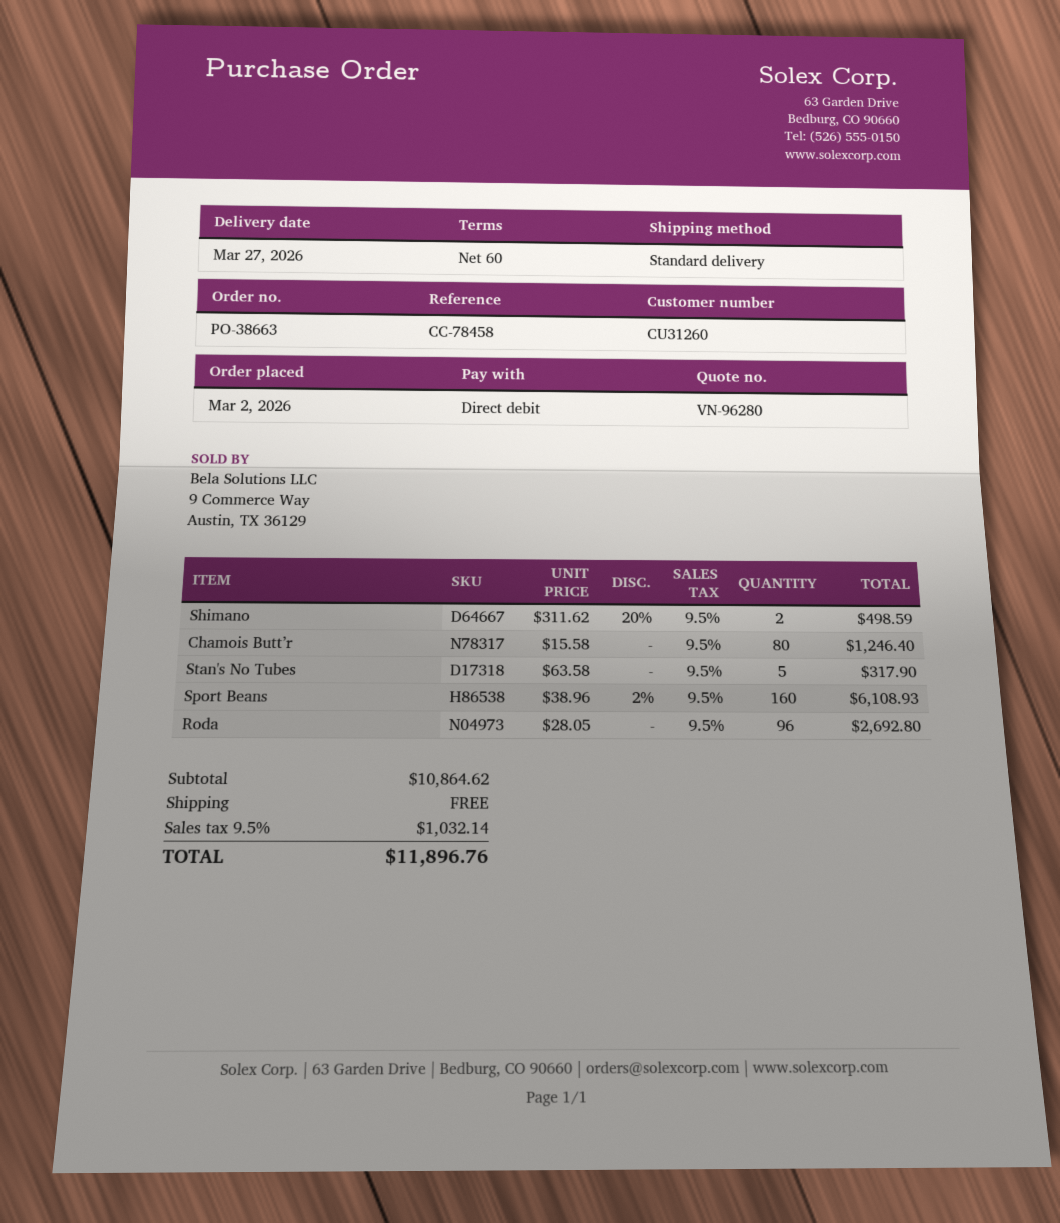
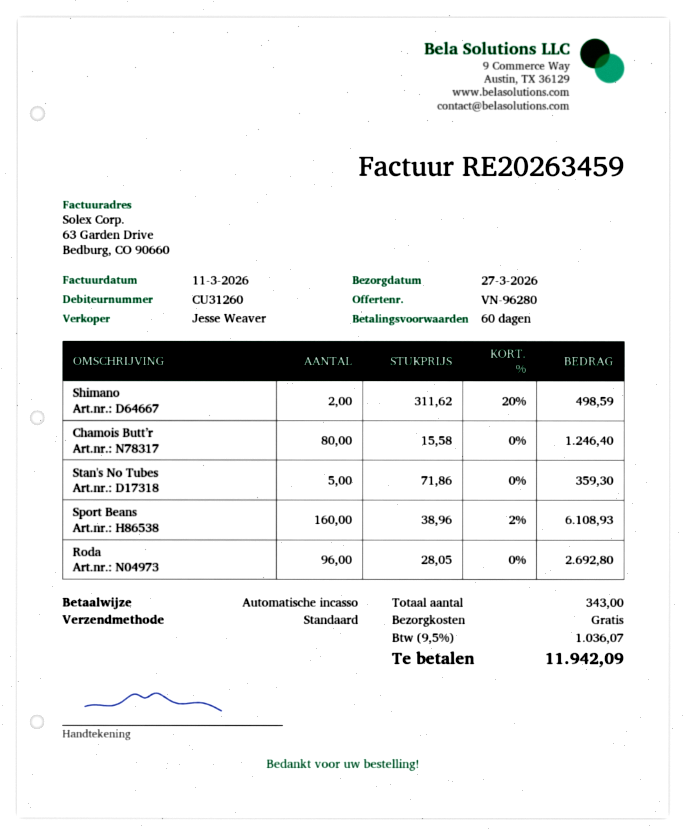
Stan's No Tubes: 5 x 63.58 = 317.90 -> 5 x 71.86 = 359.30
tax: 9.5% = 1032.14 -> 9.5% = 1036.07
total: 11896.76 -> 11942.09

